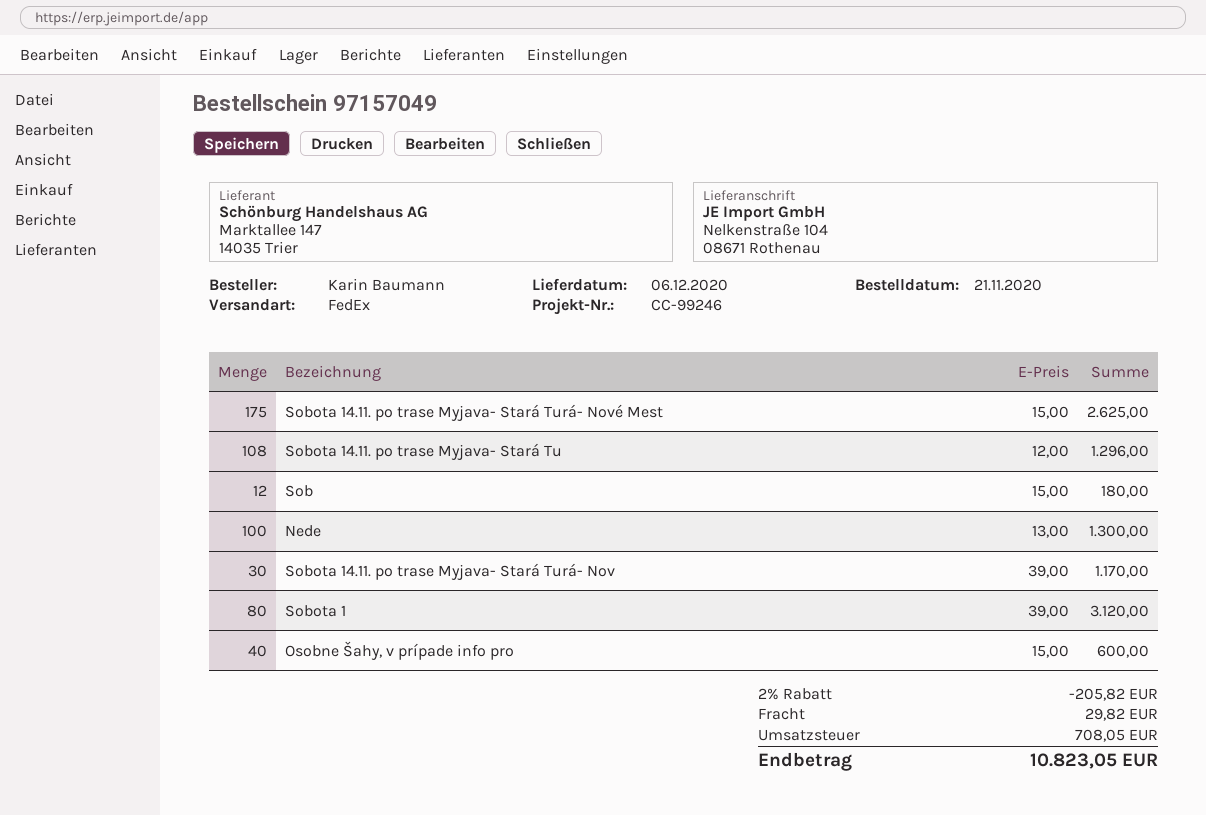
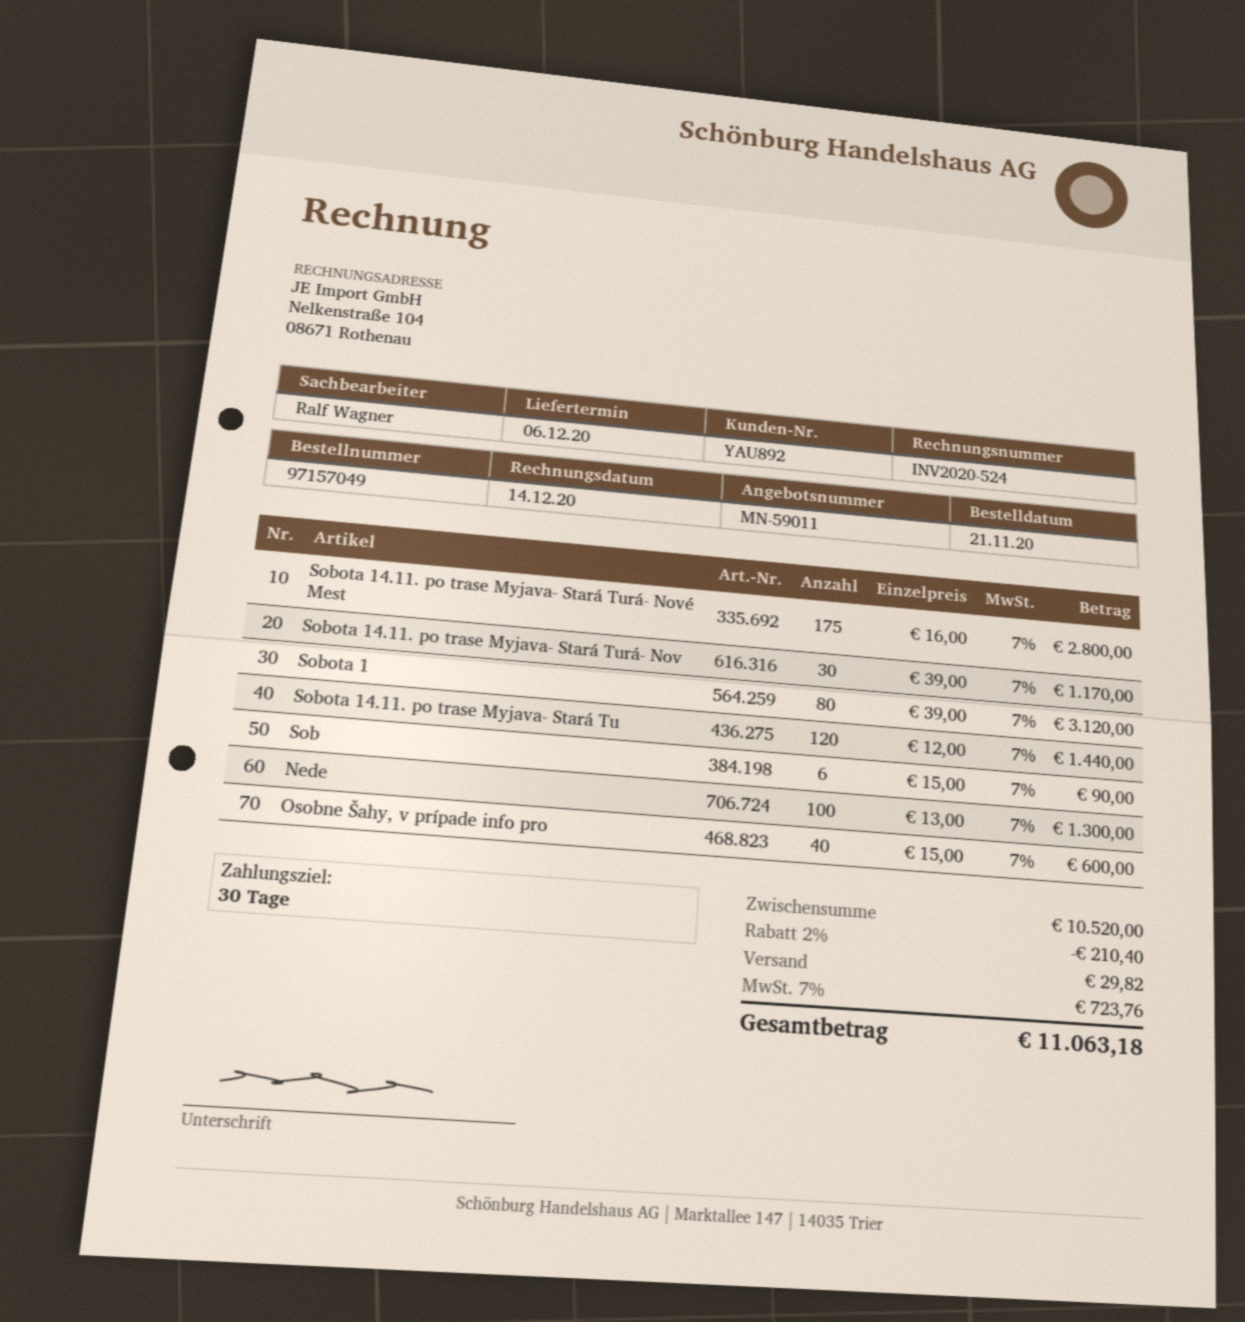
Sobota 14.11. po trase Myjava- Stará Turá- Nové Mest: 175 x 15.00 = 2625.00 -> 175 x 16.00 = 2800.00
Sobota 14.11. po trase Myjava- Stará Tu: 108 x 12.00 = 1296.00 -> 120 x 12.00 = 1440.00
Sob: 12 x 15.00 = 180.00 -> 6 x 15.00 = 90.00
discount: 2% = 205.82 -> 2% = 210.40
tax: 708.05 -> 723.76
total: 10823.05 -> 11063.18

